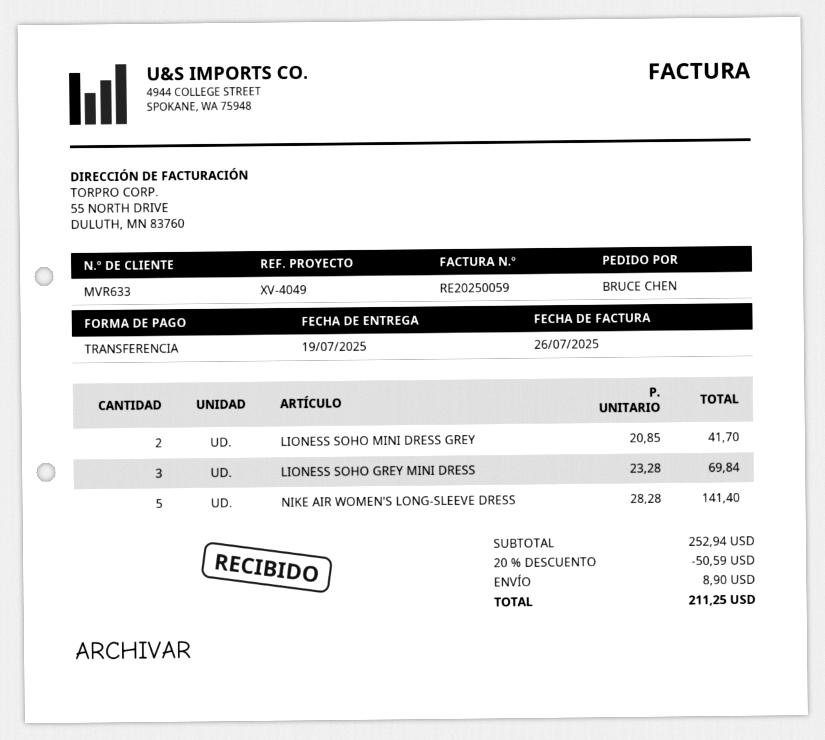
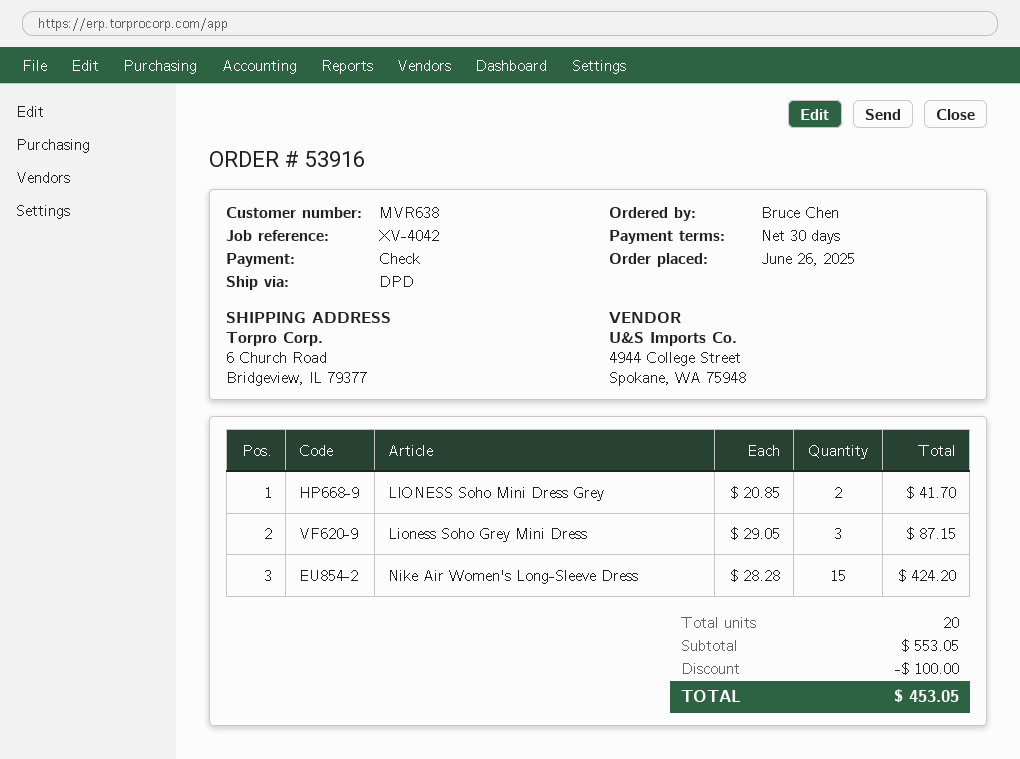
customer number: MVR633 -> MVR638
reference: XV-4049 -> XV-4042
payment method: bank transfer -> cheque
LIONESS SOHO GREY MINI DRESS: 3 x 23.28 = 69.84 -> 3 x 29.05 = 87.15
NIKE AIR WOMEN'S LONG-SLEEVE DRESS: 5 x 28.28 = 141.40 -> 15 x 28.28 = 424.20
subtotal: 252.94 -> 553.05
discount: 50.59 -> 100.00
shipping: 8.90 -> none
total: 211.25 -> 453.05

